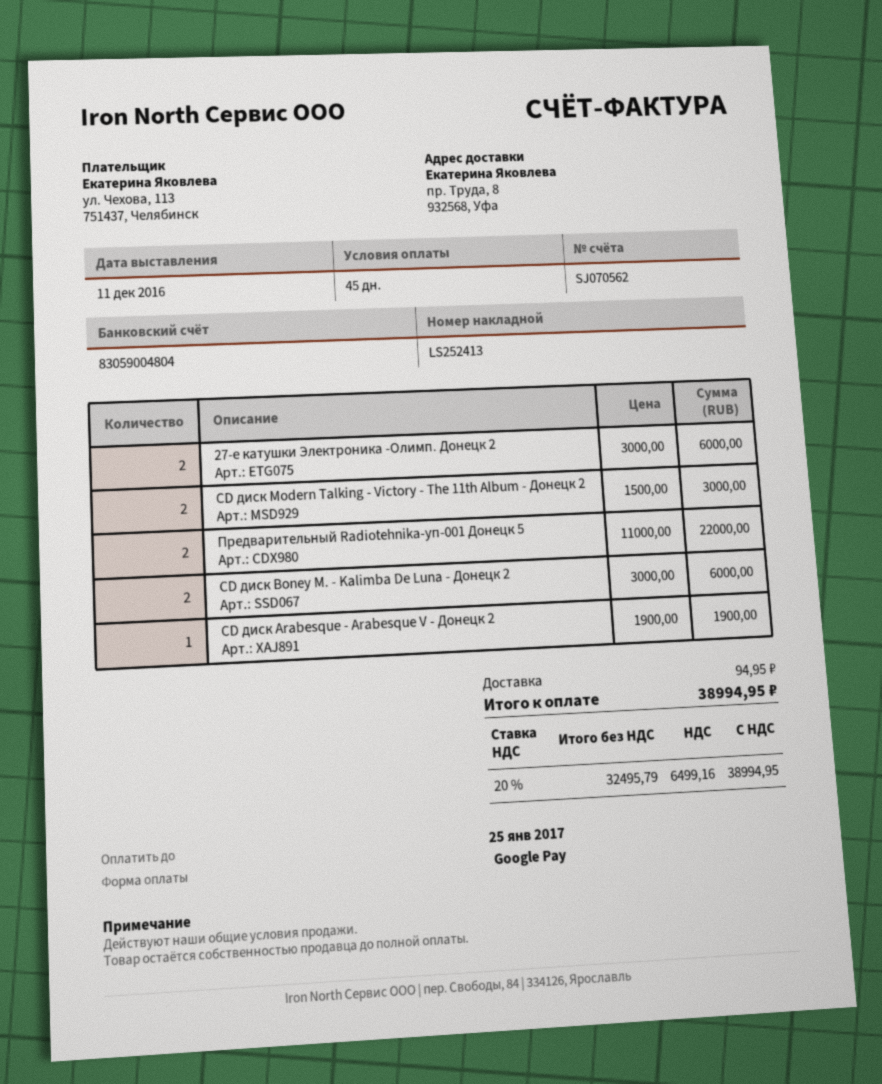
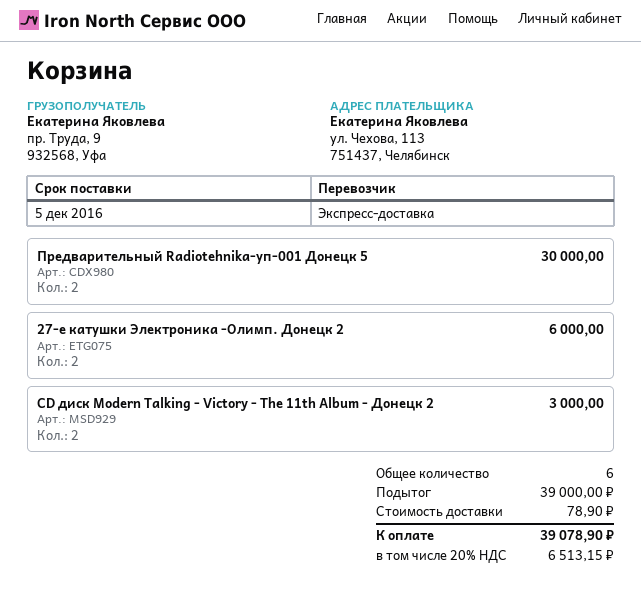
ship to: пр. Труда, 8, 932568, Уфа -> пр. Труда, 9, 932568, Уфа
Предварительный Radiotehnika-уп-001 Донецк 5: 2 for 22000.00 -> 2 for 30000.00
CD диск Boney M. - Kalimba De Luna - Донецк 2: 2 for 6000.00 -> none
CD диск Arabesque - Arabesque V - Донецк 2: 1 for 1900.00 -> none
shipping: 94.95 -> 78.90
tax: 20% = 6499.16 -> 20% = 6513.15
total: 38994.95 -> 39078.90

